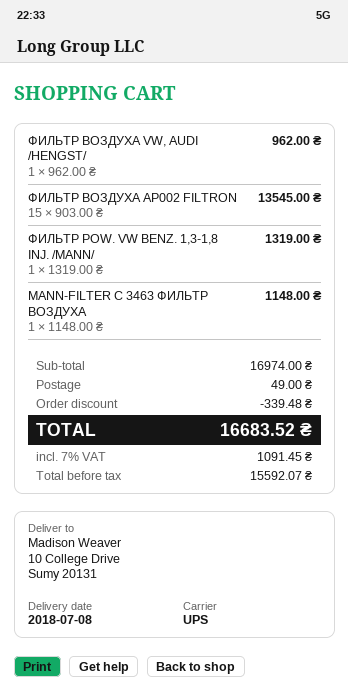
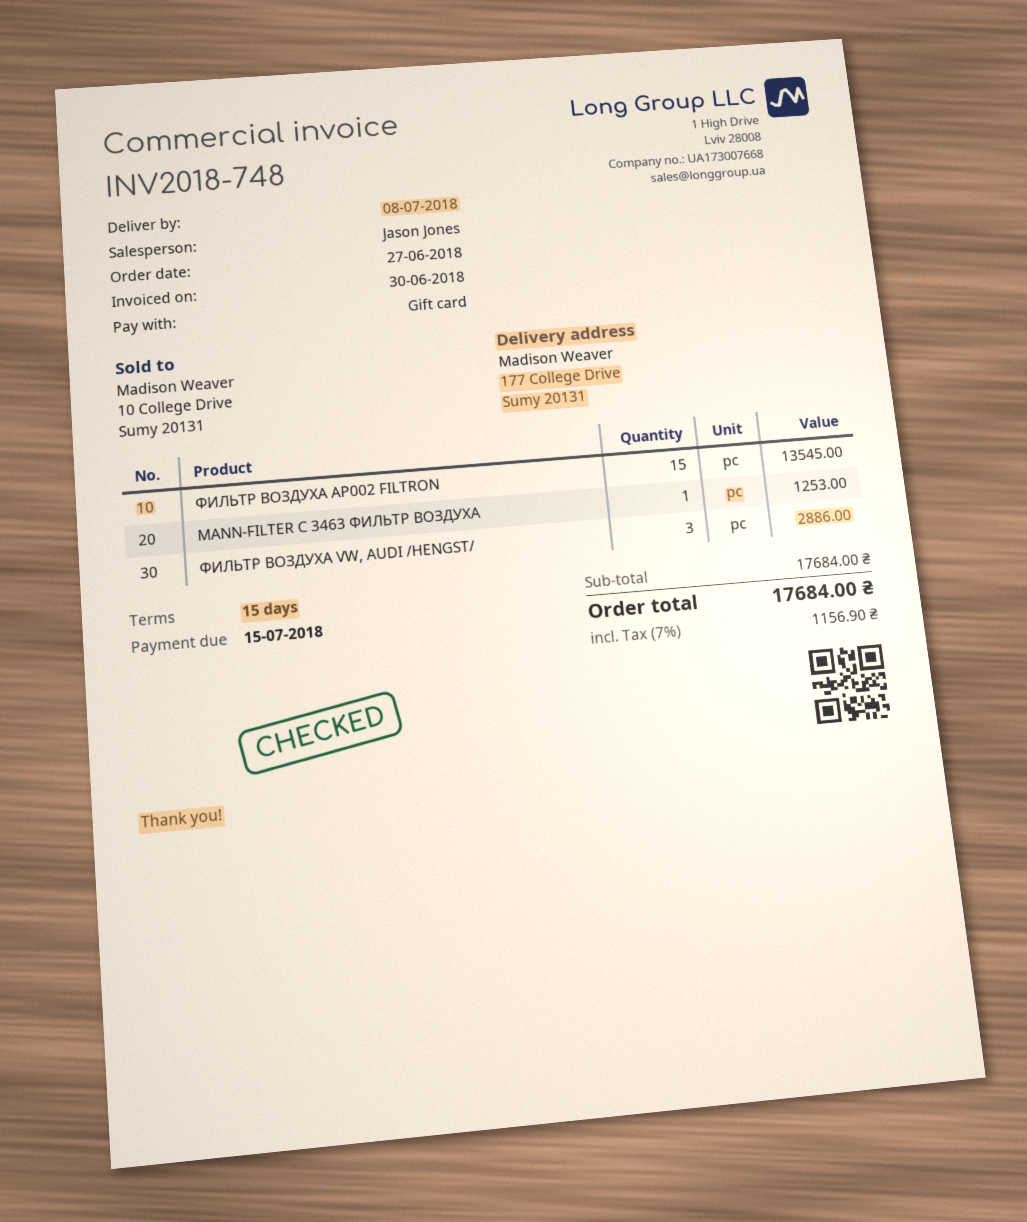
ship to: 10 College Drive, Sumy 20131 -> 177 College Drive, Sumy 20131
ФИЛЬТР ВОЗДУХА VW, AUDI /HENGST/: 1 for 962.00 -> 3 for 2886.00
ФИЛЬТР POW. VW BENZ. 1,3-1,8 INJ. /MANN/: 1 for 1319.00 -> none
MANN-FILTER C 3463 ФИЛЬТР ВОЗДУХА: 1 for 1148.00 -> 1 for 1253.00
subtotal: 16974.00 -> 17684.00
discount: 339.48 -> none
shipping: 49.00 -> none
tax: 7% = 1091.45 -> 7% = 1156.90
total: 16683.52 -> 17684.00

